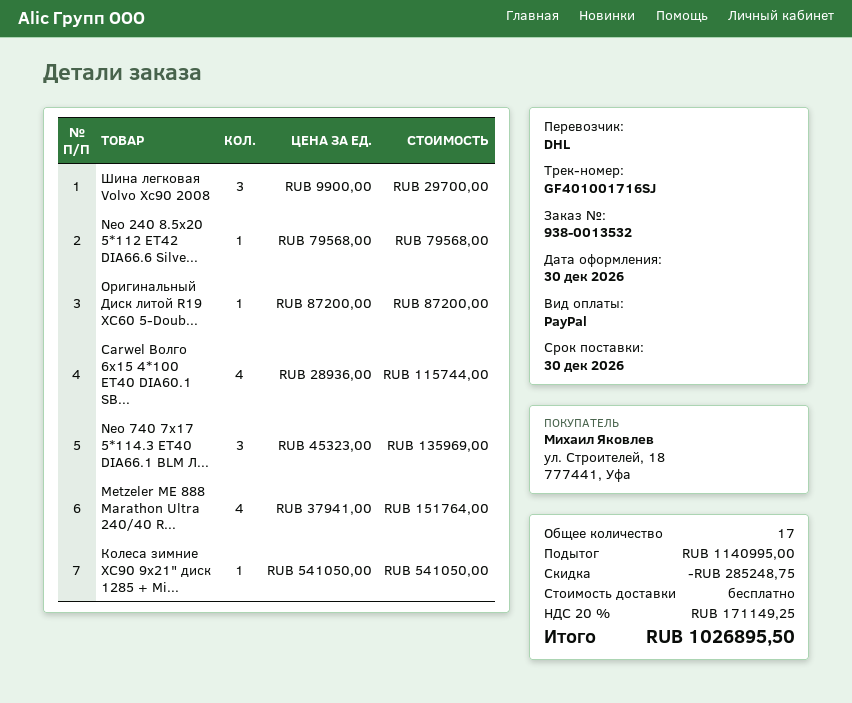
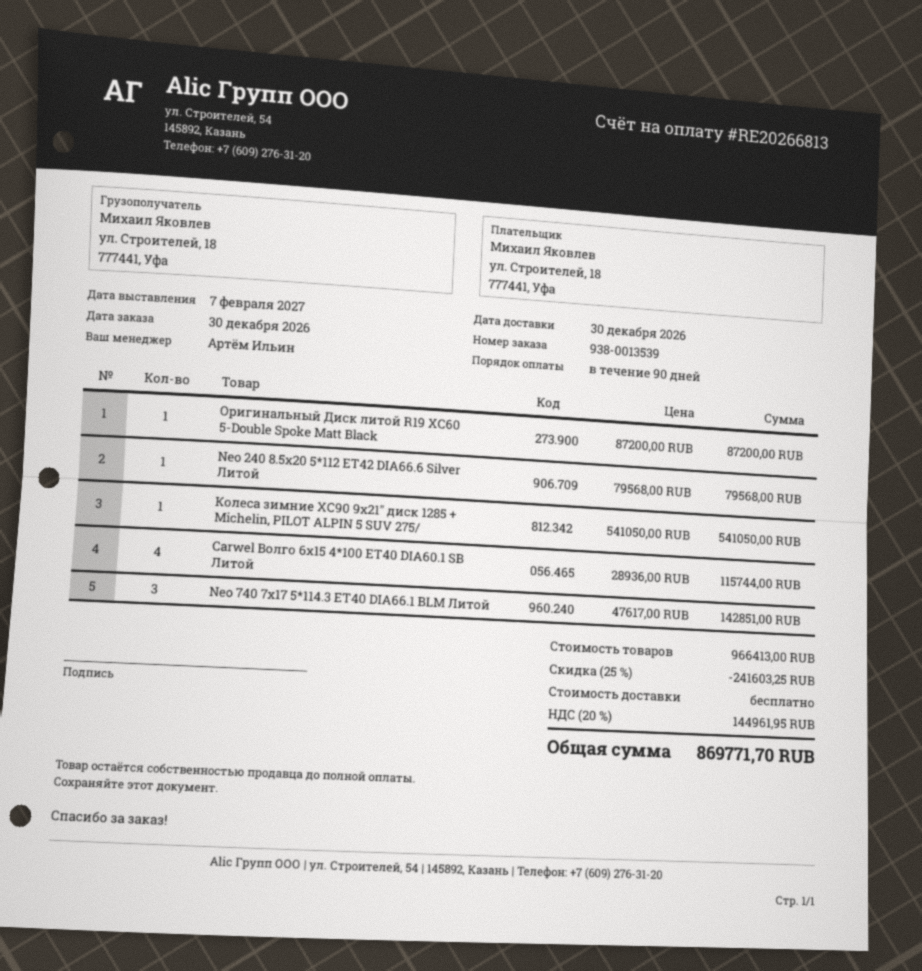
order number: 938-0013532 -> 938-0013539
Шина легковая Volvo Xc90 2008: 3 x 9900.00 = 29700.00 -> none
Neo 740 7x17 5*114.3 ET40 DIA66.1 BLM Л...: 3 x 45323.00 = 135969.00 -> 3 x 47617.00 = 142851.00
Metzeler ME 888 Marathon Ultra 240/40 R...: 4 x 37941.00 = 151764.00 -> none
subtotal: 1140995.00 -> 966413.00
discount: 285248.75 -> 241603.25
tax: 20% = 171149.25 -> 20% = 144961.95
total: 1026895.50 -> 869771.70

